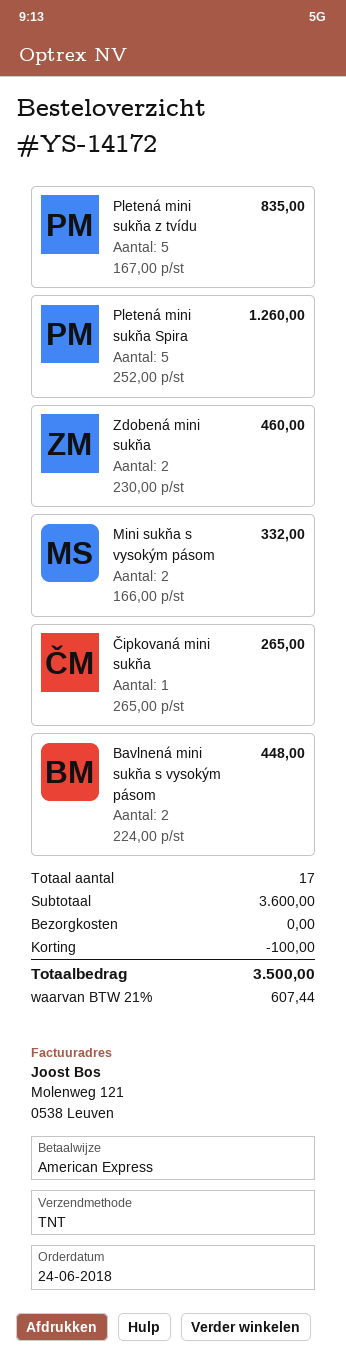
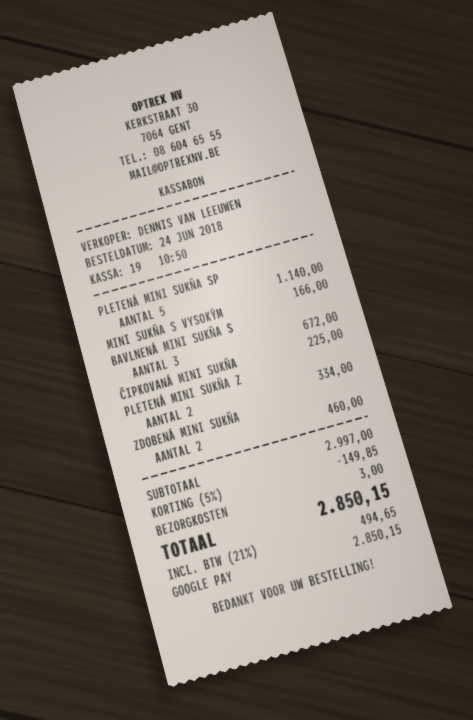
payment method: American Express -> Google Pay
Pletená mini sukňa z tvídu: 5 for 835.00 -> 2 for 334.00
Pletená mini sukňa Spira: 5 for 1260.00 -> 5 for 1140.00
Mini sukňa s vysokým pásom: 2 for 332.00 -> 1 for 166.00
Čipkovaná mini sukňa: 1 for 265.00 -> 1 for 225.00
Bavlnená mini sukňa s vysokým pásom: 2 for 448.00 -> 3 for 672.00
subtotal: 3600.00 -> 2997.00
discount: 100.00 -> 149.85
shipping: 0.00 -> 3.00
tax: 21% = 607.44 -> 21% = 494.65
total: 3500.00 -> 2850.15

